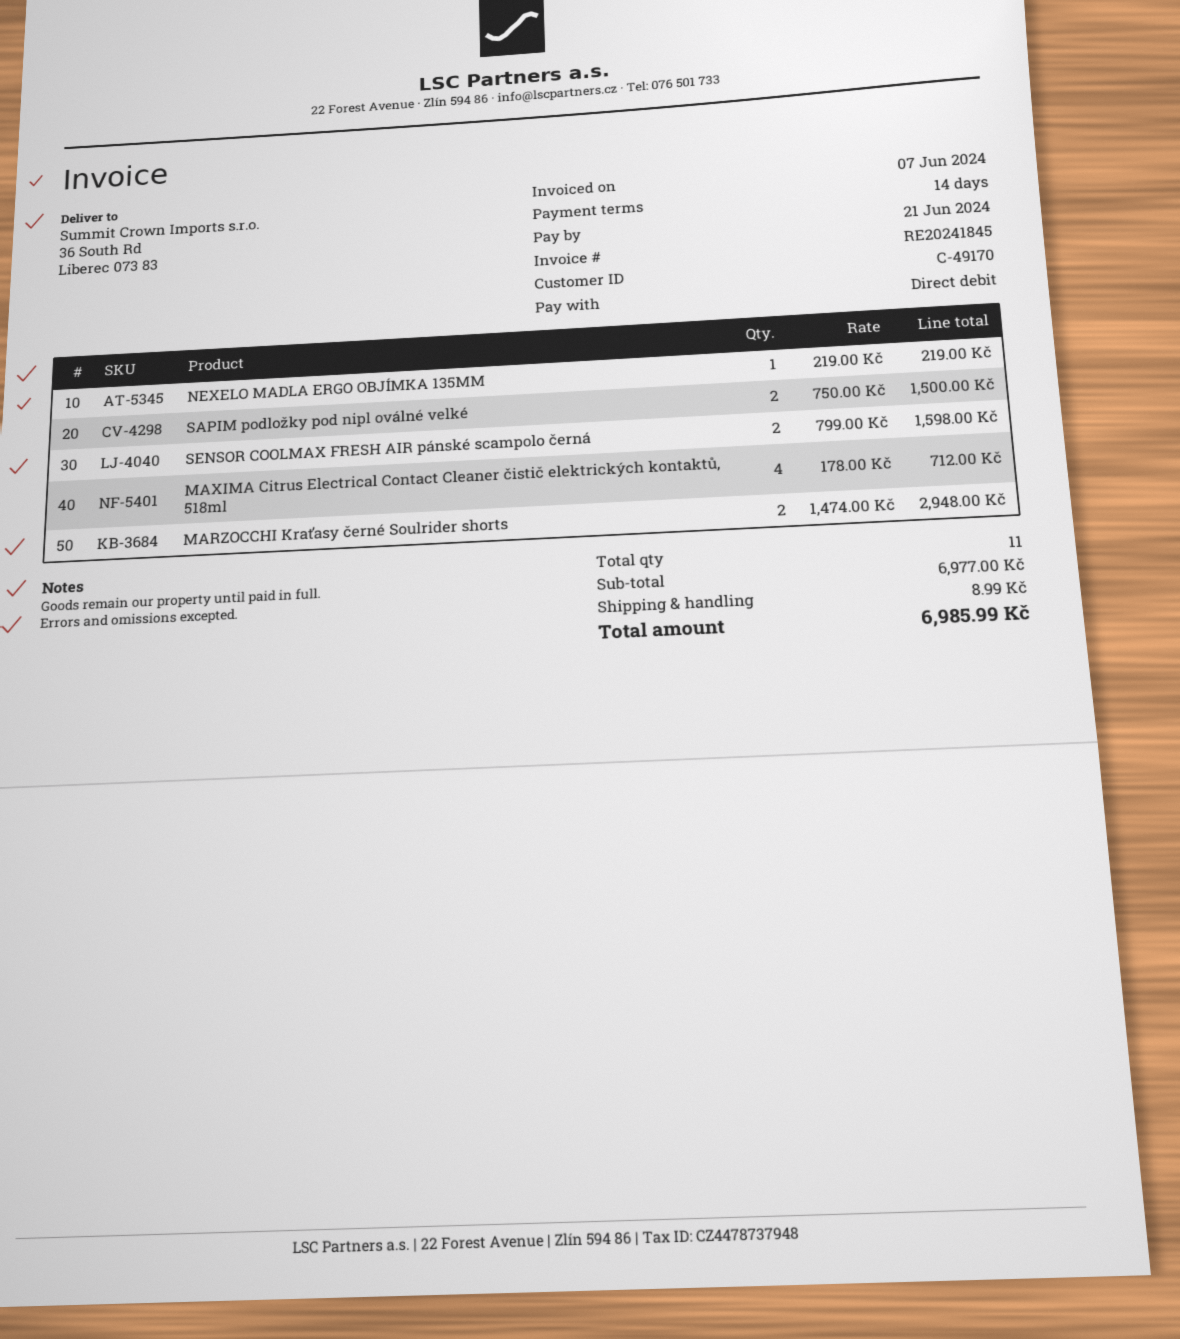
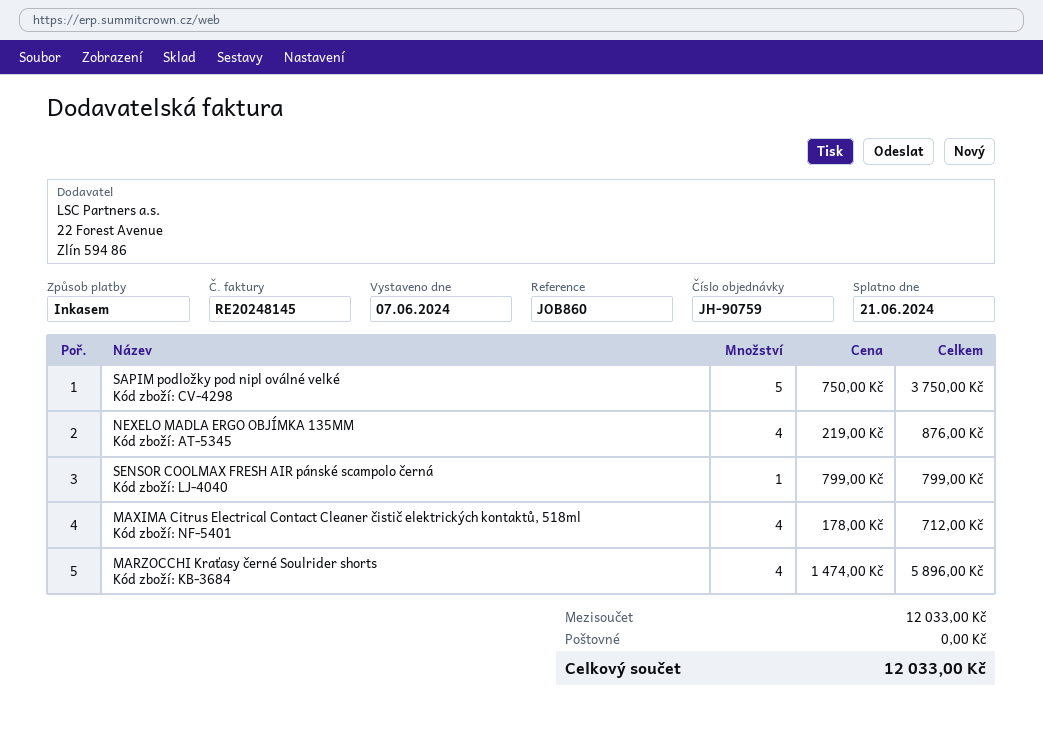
invoice number: RE20241845 -> RE20248145
NEXELO MADLA ERGO OBJÍMKA 135MM: 1 x 219.00 = 219.00 -> 4 x 219.00 = 876.00
SAPIM podložky pod nipl oválné velké: 2 x 750.00 = 1500.00 -> 5 x 750.00 = 3750.00
SENSOR COOLMAX FRESH AIR pánské scampolo černá: 2 x 799.00 = 1598.00 -> 1 x 799.00 = 799.00
MARZOCCHI Kraťasy černé Soulrider shorts: 2 x 1474.00 = 2948.00 -> 4 x 1474.00 = 5896.00
subtotal: 6977.00 -> 12033.00
shipping: 8.99 -> 0.00
total: 6985.99 -> 12033.00

